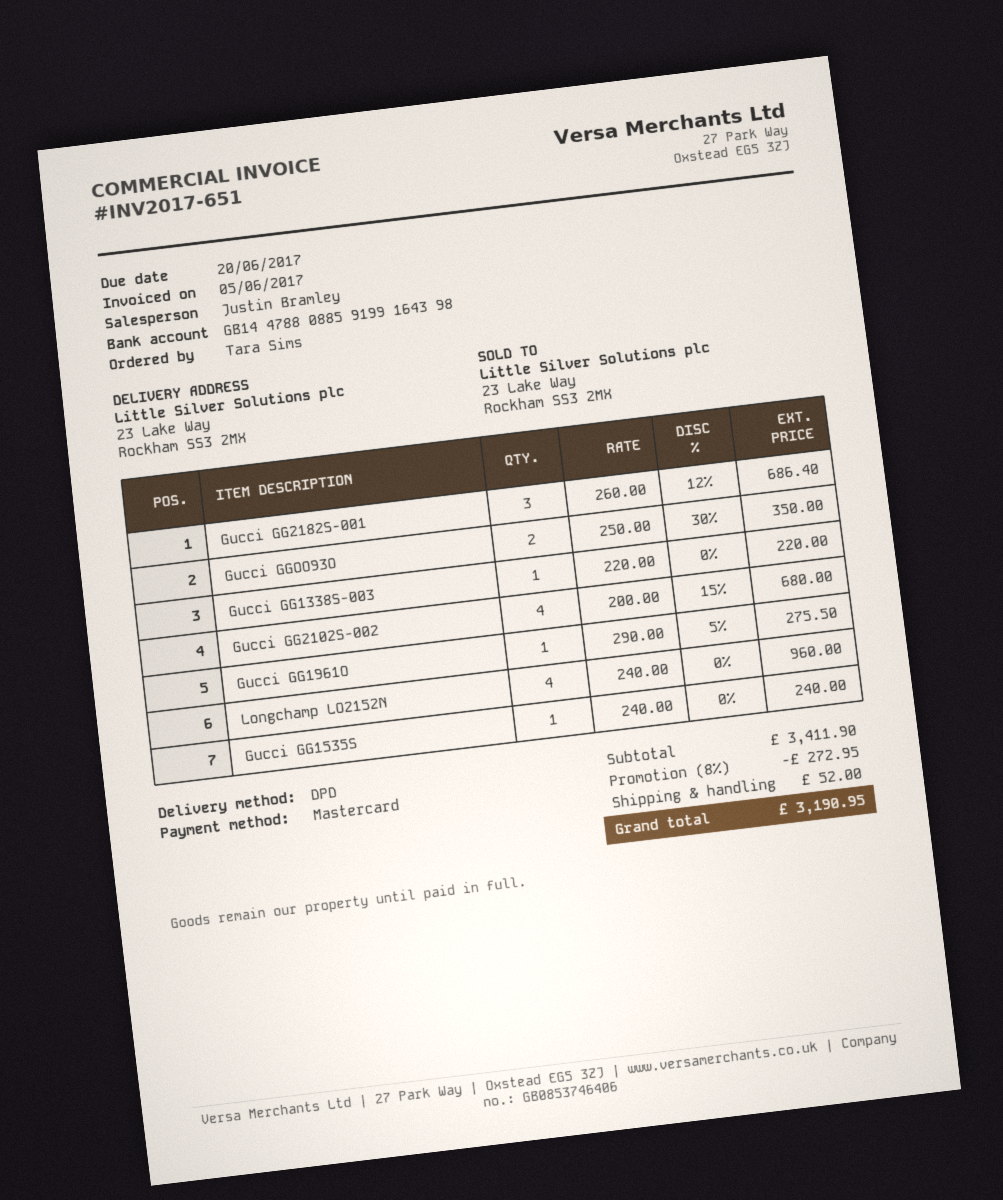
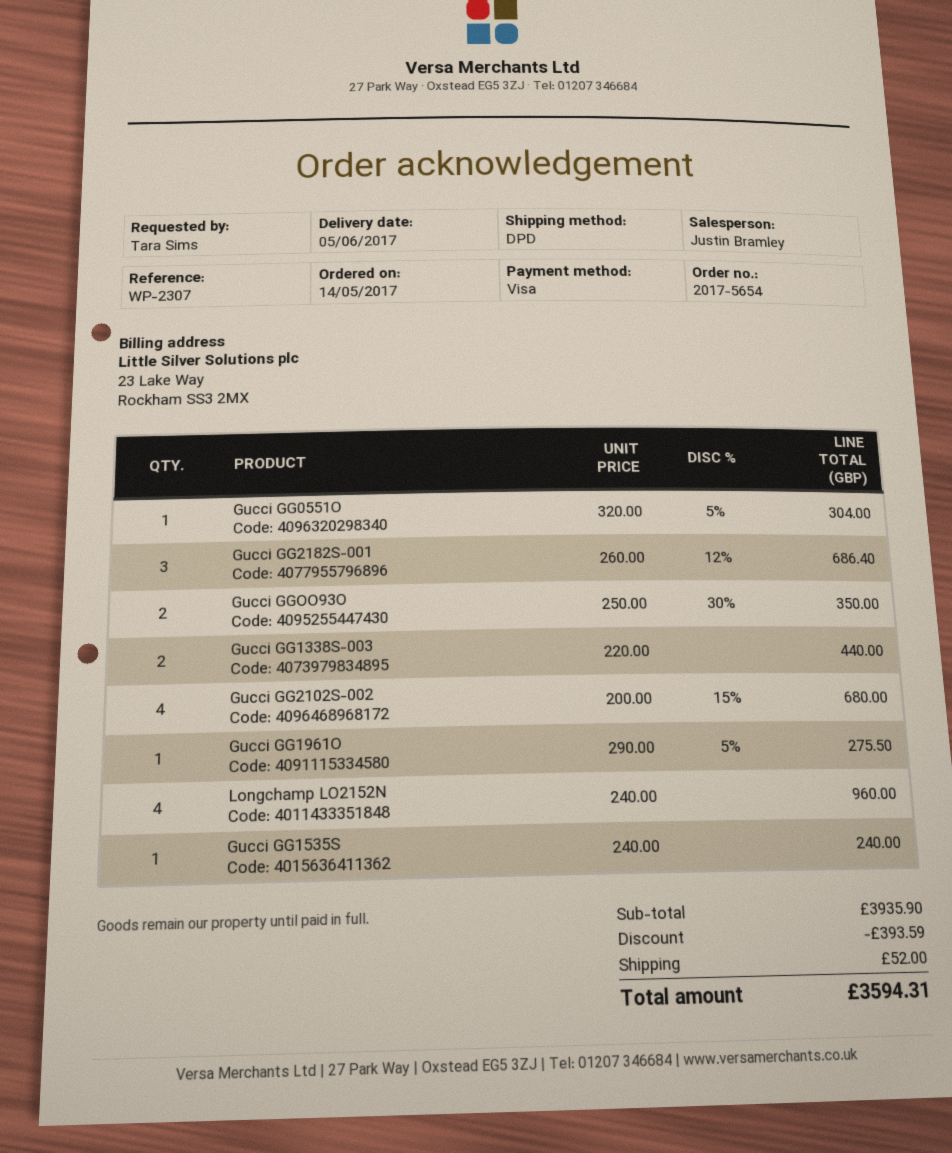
payment method: Mastercard -> Visa
Gucci GG1338S-003: 1 x 220.00 = 220.00 -> 2 x 220.00 = 440.00
Gucci GG0551O: none -> 1 x 320.00 - 5% = 304.00
subtotal: 3411.90 -> 3935.90
discount: 272.95 -> 393.59
total: 3190.95 -> 3594.31

